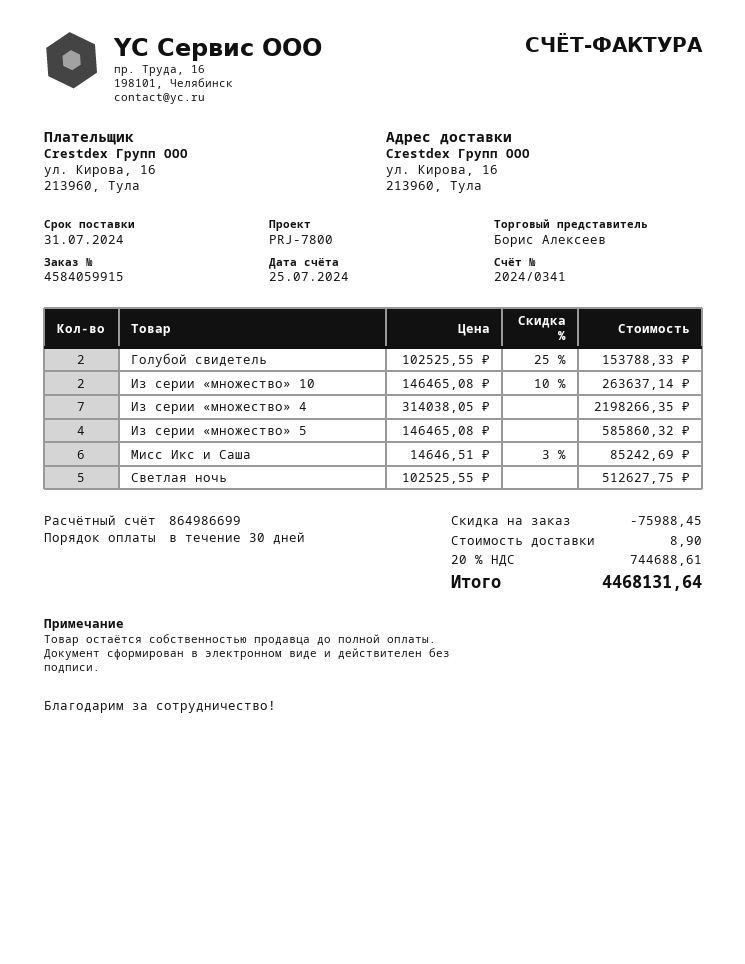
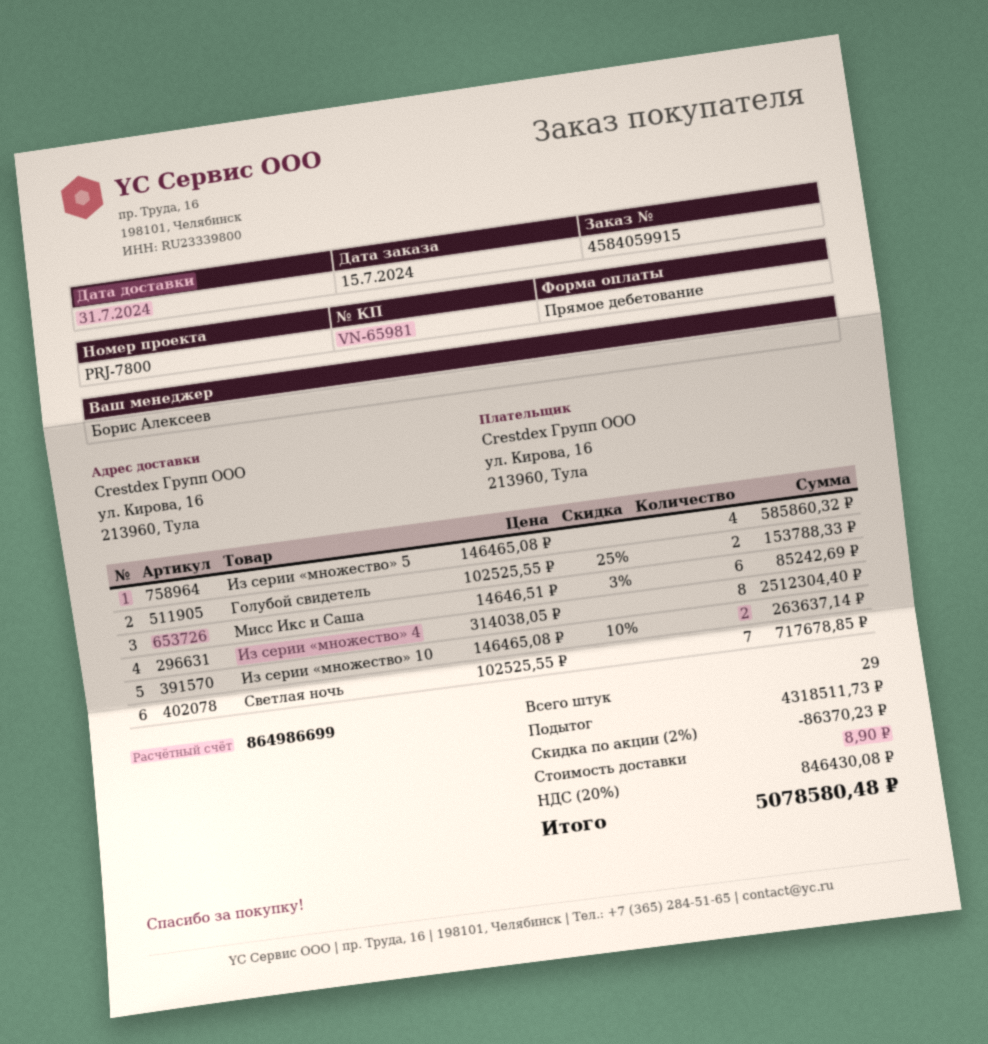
Из серии «множество» 4: 7 x 314038.05 = 2198266.35 -> 8 x 314038.05 = 2512304.40
Светлая ночь: 5 x 102525.55 = 512627.75 -> 7 x 102525.55 = 717678.85
discount: 75988.45 -> 86370.23
tax: 20% = 744688.61 -> 20% = 846430.08
total: 4468131.64 -> 5078580.48

